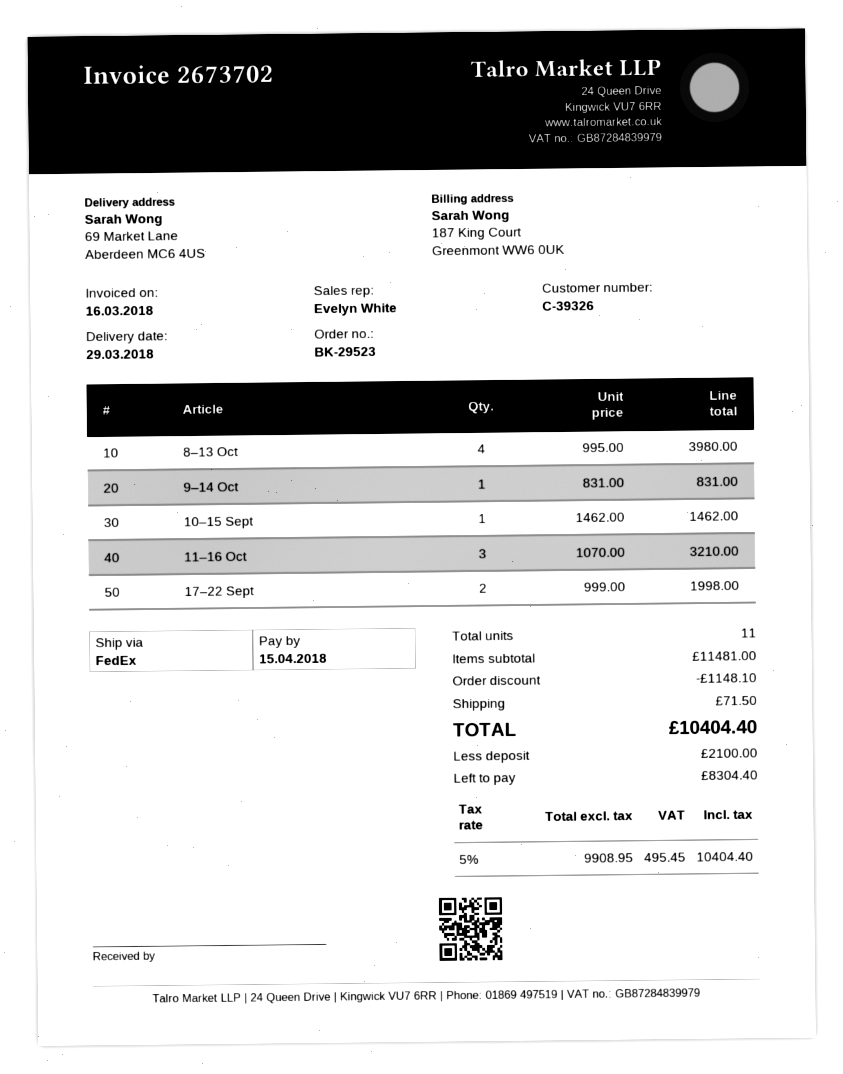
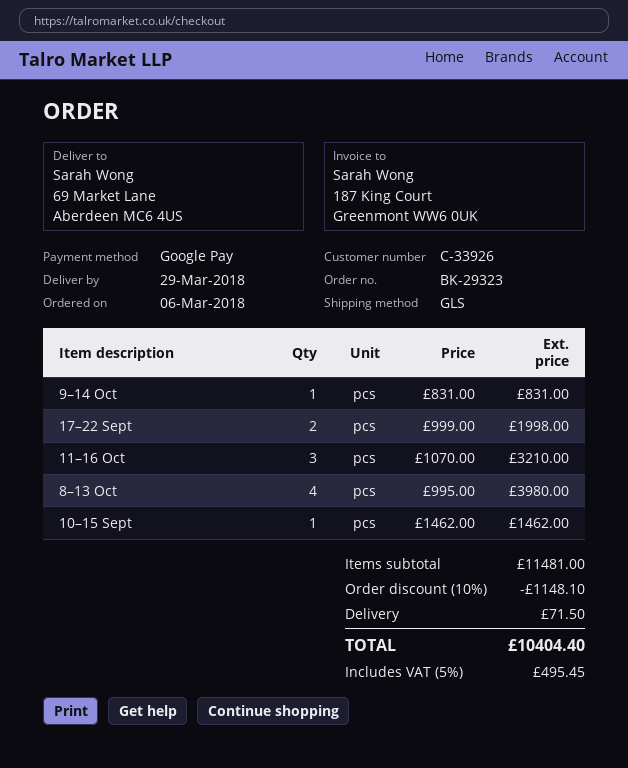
order number: BK-29523 -> BK-29323
customer number: C-39326 -> C-33926
shipping method: FedEx -> GLS

